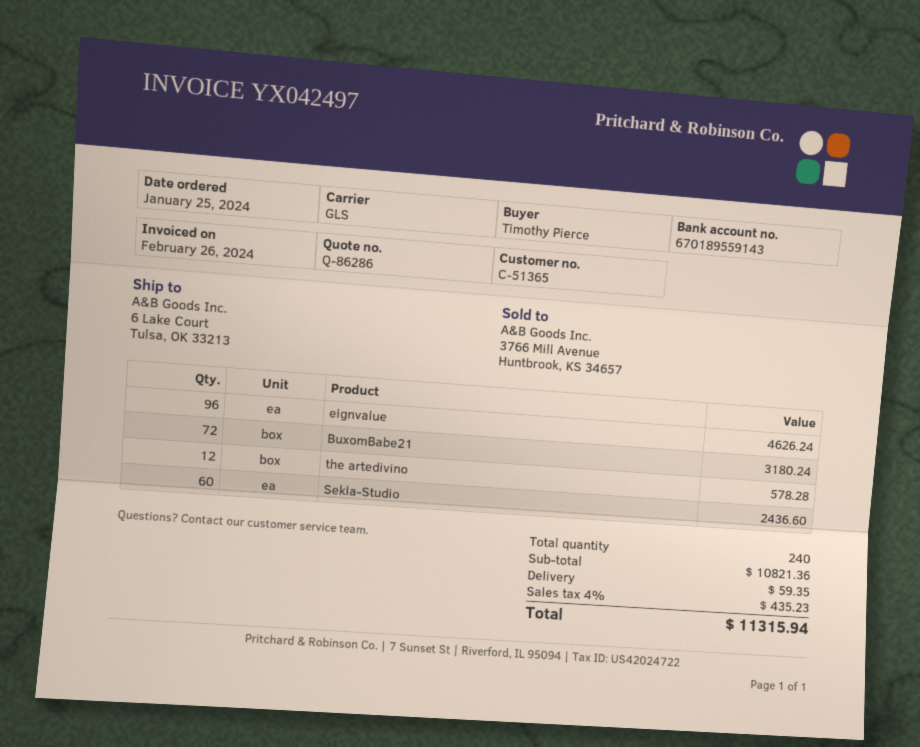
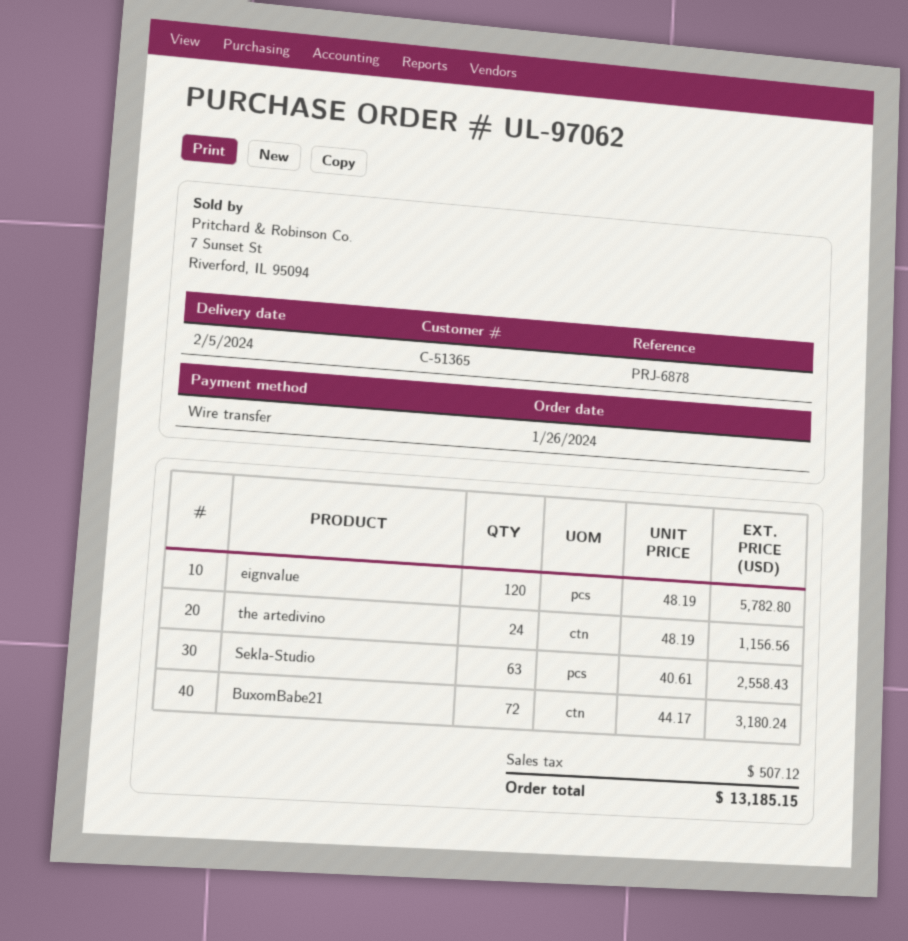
order date: 2024-01-25 -> 2024-01-26
eignvalue: 96 for 4626.24 -> 120 for 5782.80
the artedivino: 12 for 578.28 -> 24 for 1156.56
Sekla-Studio: 60 for 2436.60 -> 63 for 2558.43
shipping: 59.35 -> none
tax: 435.23 -> 507.12
total: 11315.94 -> 13185.15

